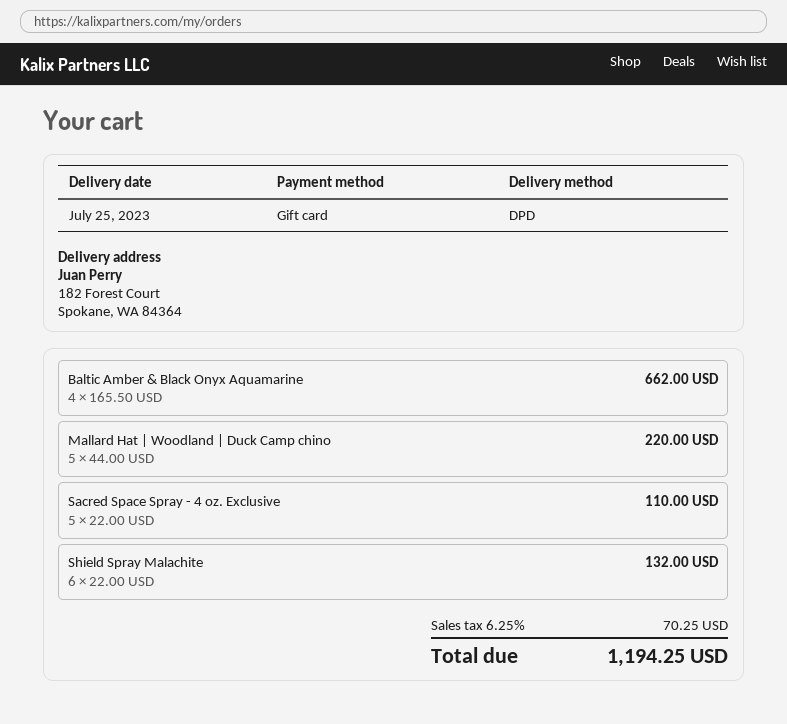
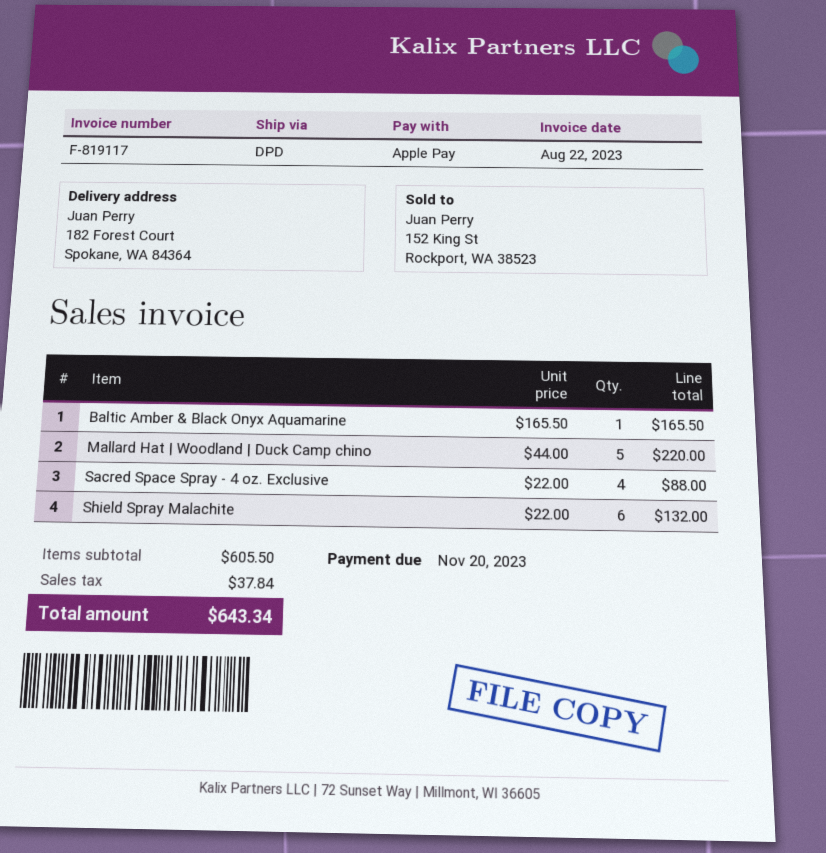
payment method: gift card -> Apple Pay
Baltic Amber & Black Onyx Aquamarine: 4 x 165.50 = 662.00 -> 1 x 165.50 = 165.50
Sacred Space Spray - 4 oz. Exclusive: 5 x 22.00 = 110.00 -> 4 x 22.00 = 88.00
tax: 70.25 -> 37.84
total: 1194.25 -> 643.34

